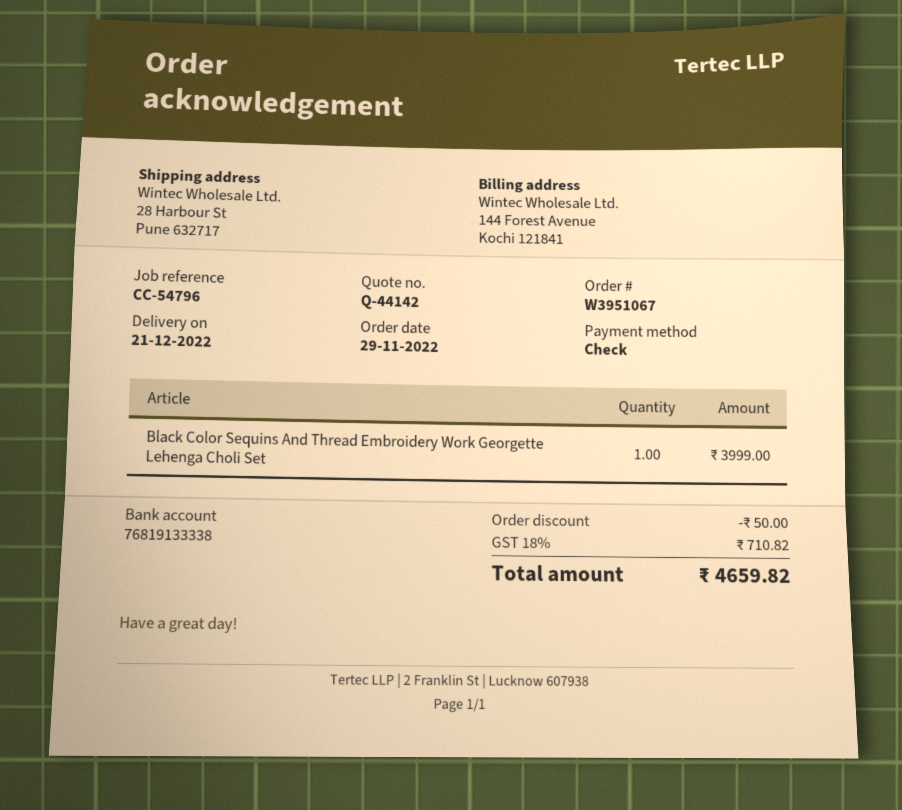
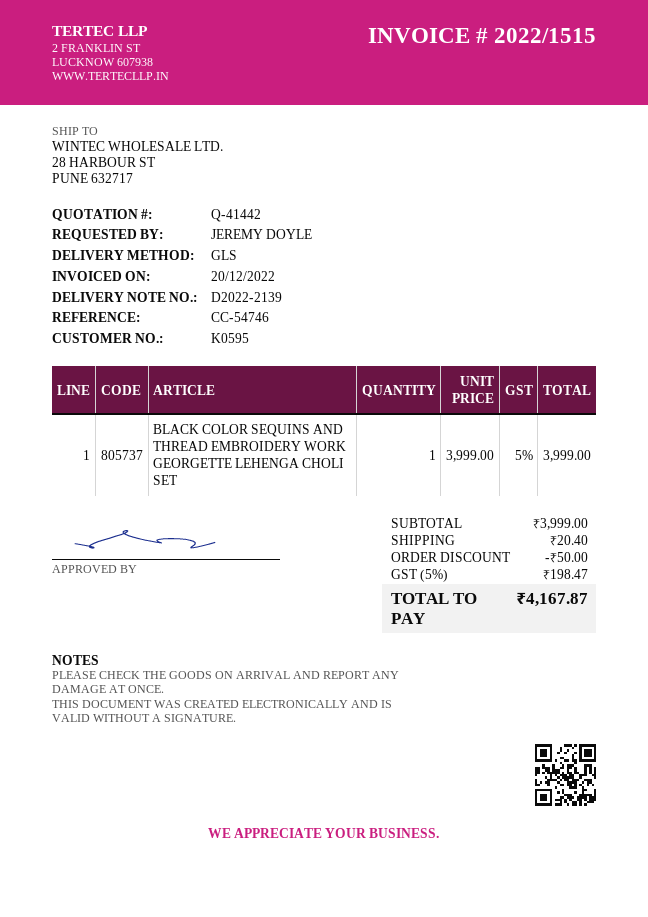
quote number: Q-44142 -> Q-41442
reference: CC-54796 -> CC-54746
shipping: none -> 20.40
tax: 18% = 710.82 -> 5% = 198.47
total: 4659.82 -> 4167.87

